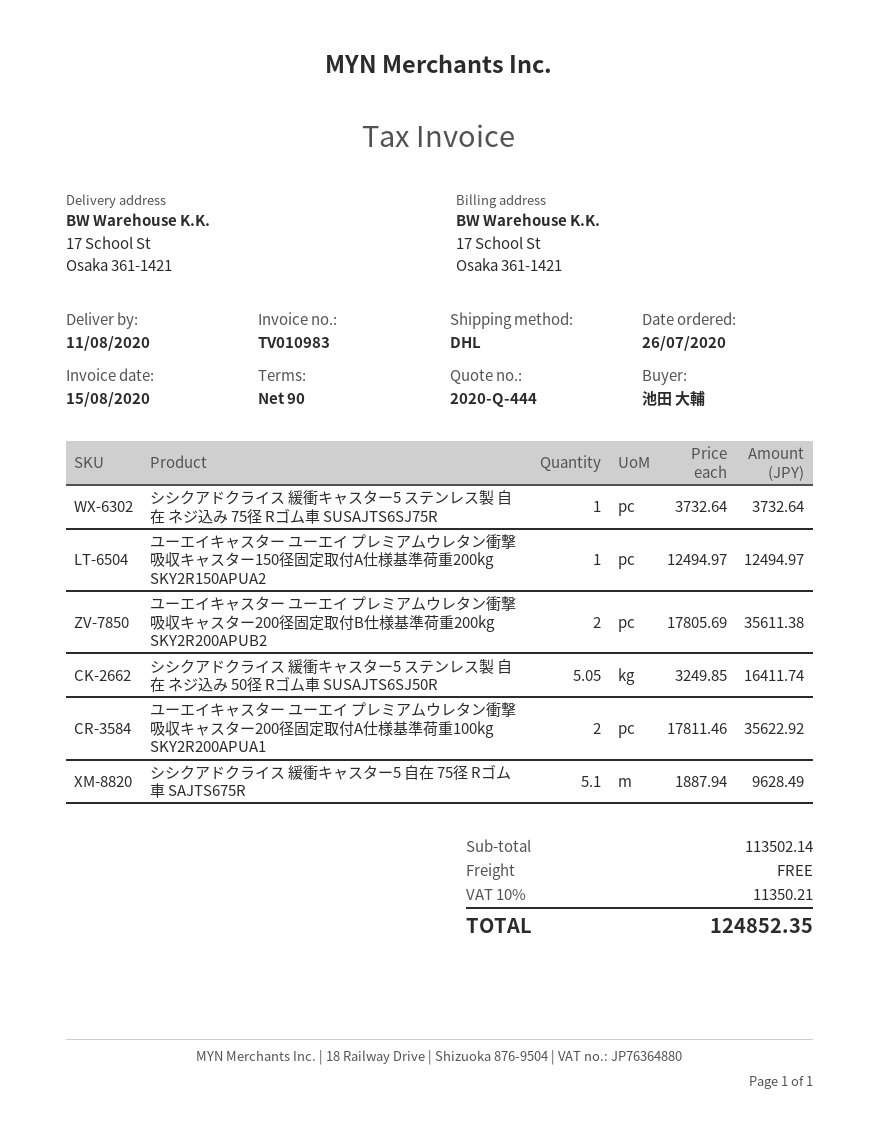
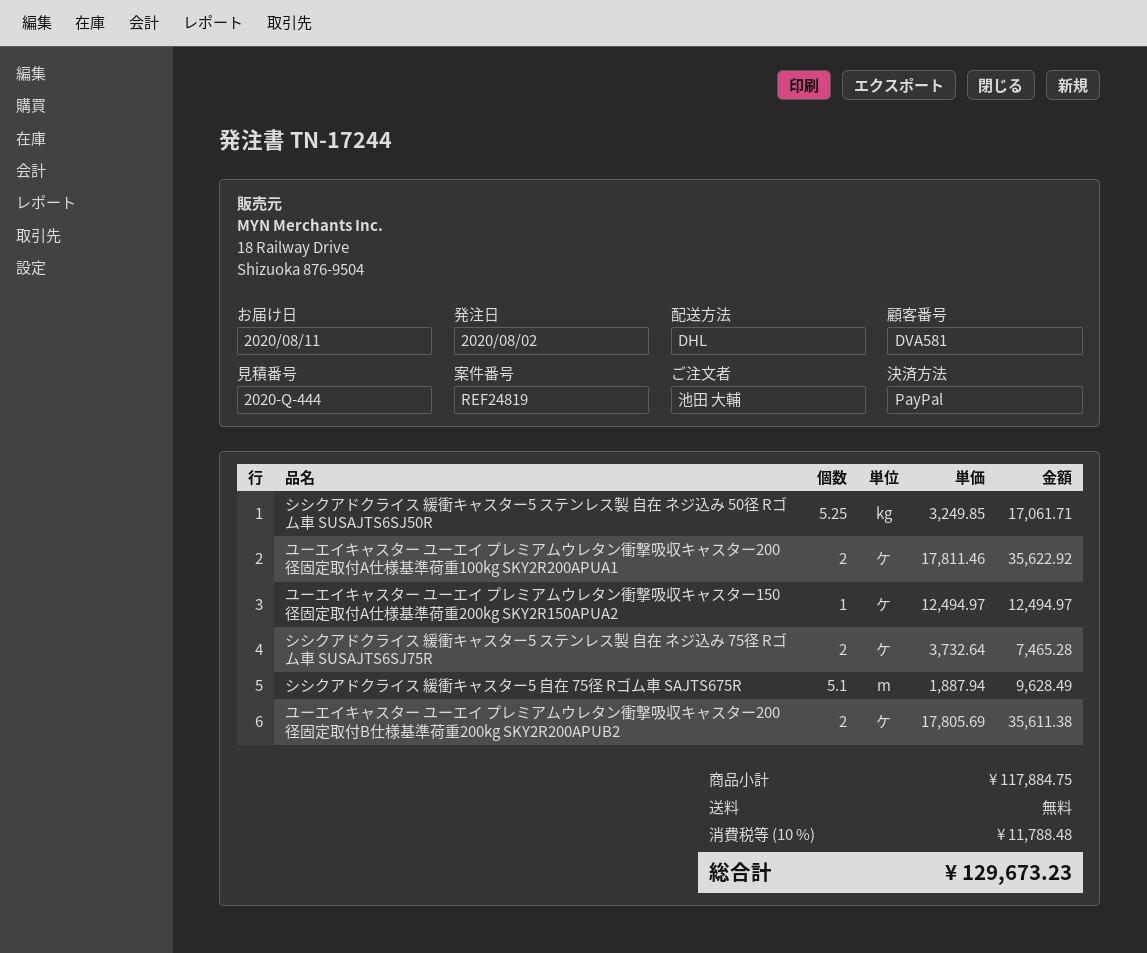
order date: 2020-07-26 -> 2020-08-02
シシクアドクライス 緩衝キャスター5 ステンレス製 自在 ネジ込み 75径 Rゴム車 SUSAJTS6SJ75R: 1 x 3732.64 = 3732.64 -> 2 x 3732.64 = 7465.28
シシクアドクライス 緩衝キャスター5 ステンレス製 自在 ネジ込み 50径 Rゴム車 SUSAJTS6SJ50R: 5.05 x 3249.85 = 16411.74 -> 5.25 x 3249.85 = 17061.71
subtotal: 113502.14 -> 117884.75
tax: 10% = 11350.21 -> 10% = 11788.48
total: 124852.35 -> 129673.23

